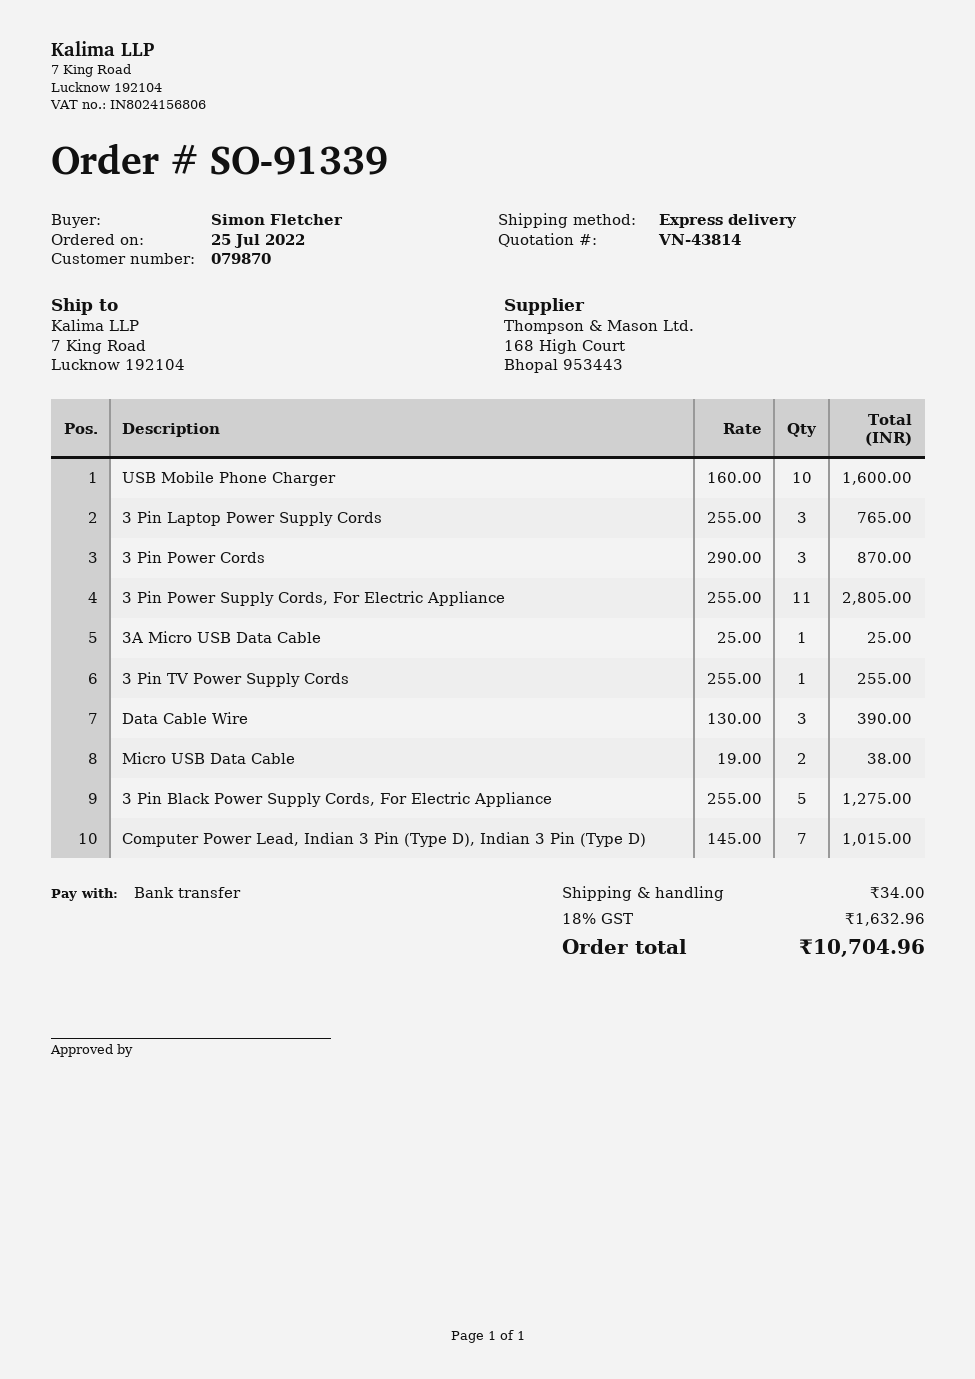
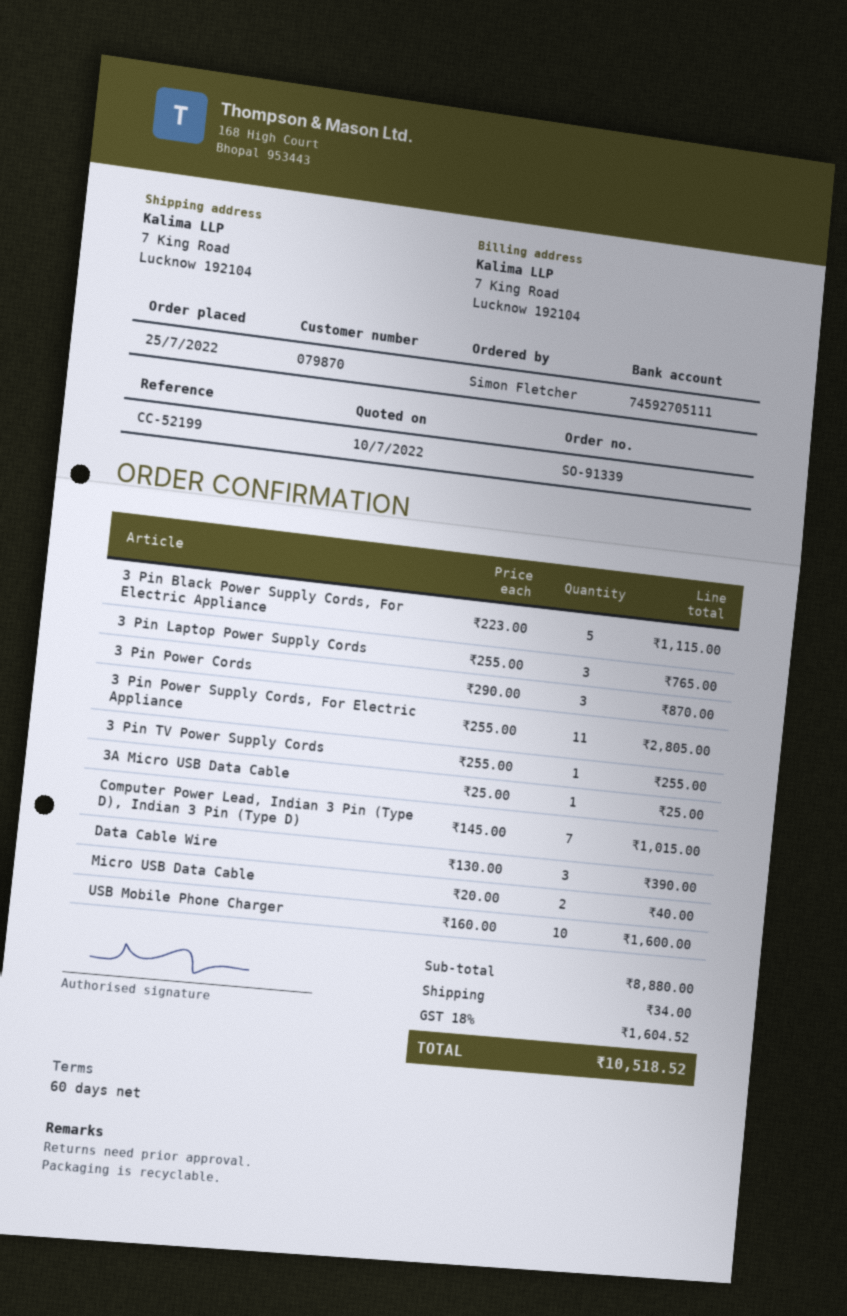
Micro USB Data Cable: 2 x 19.00 = 38.00 -> 2 x 20.00 = 40.00
3 Pin Black Power Supply Cords, For Electric Appliance: 5 x 255.00 = 1275.00 -> 5 x 223.00 = 1115.00
tax: 18% = 1632.96 -> 18% = 1604.52
total: 10704.96 -> 10518.52

